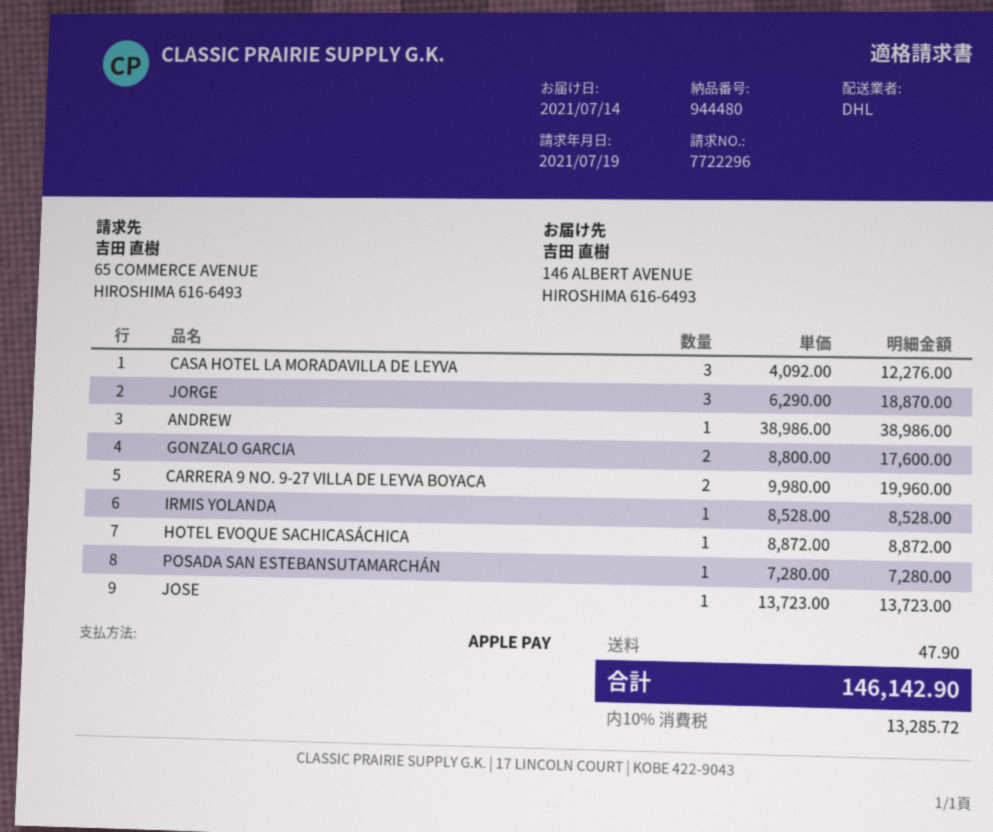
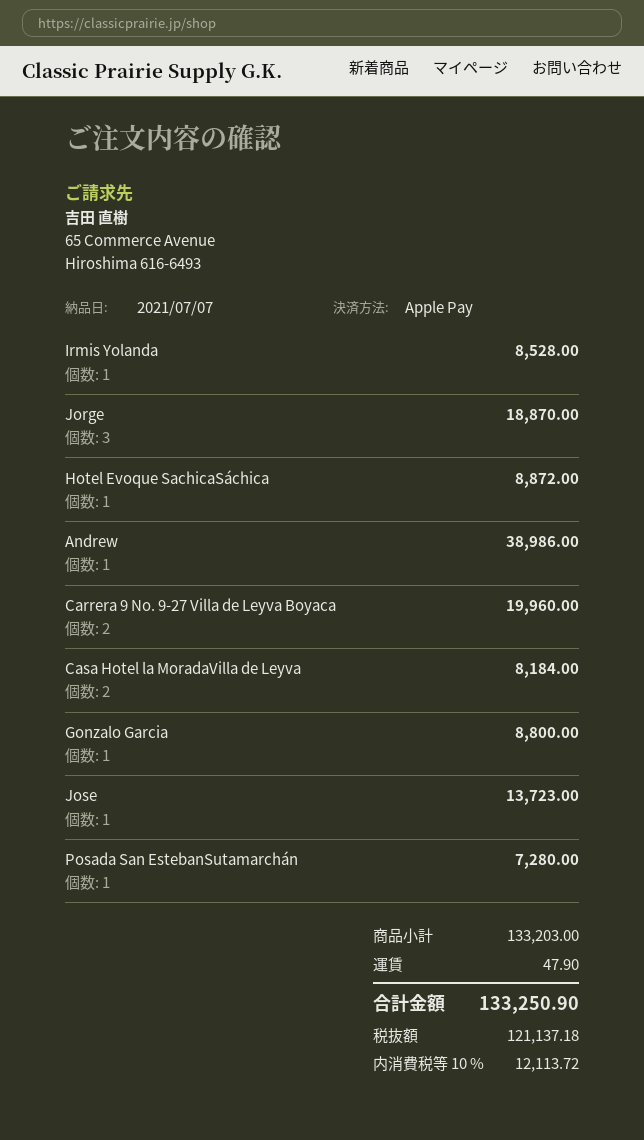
delivery date: 2021-07-14 -> 2021-07-07
CASA HOTEL LA MORADAVILLA DE LEYVA: 3 for 12276.00 -> 2 for 8184.00
GONZALO GARCIA: 2 for 17600.00 -> 1 for 8800.00
tax: 10% = 13285.72 -> 10% = 12113.72
total: 146142.90 -> 133250.90

